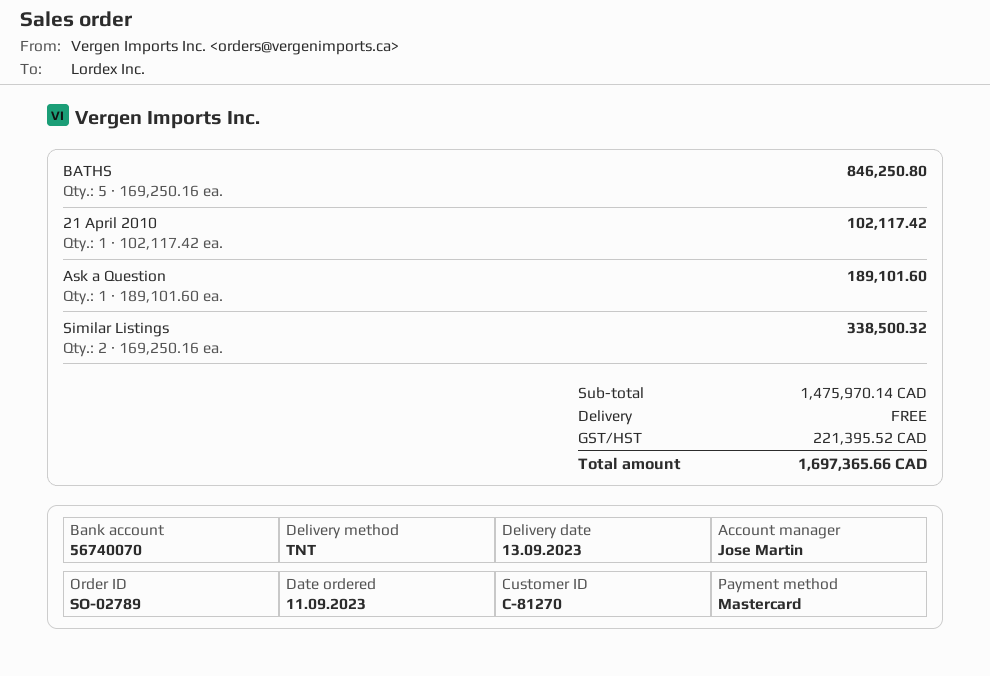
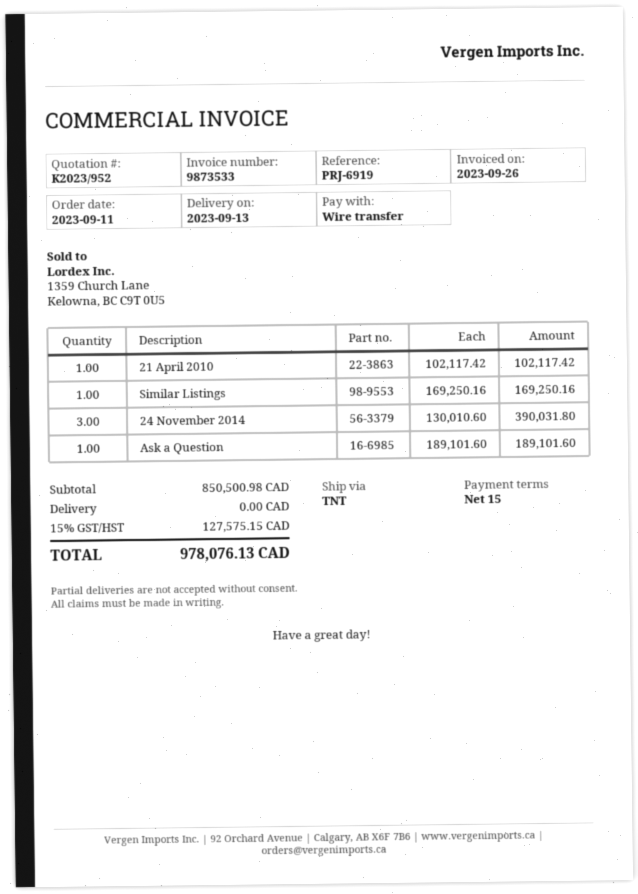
payment method: Mastercard -> bank transfer
BATHS: 5 x 169250.16 = 846250.80 -> none
Similar Listings: 2 x 169250.16 = 338500.32 -> 1 x 169250.16 = 169250.16
24 November 2014: none -> 3 x 130010.60 = 390031.80
subtotal: 1475970.14 -> 850500.98
tax: 221395.52 -> 127575.15
total: 1697365.66 -> 978076.13

